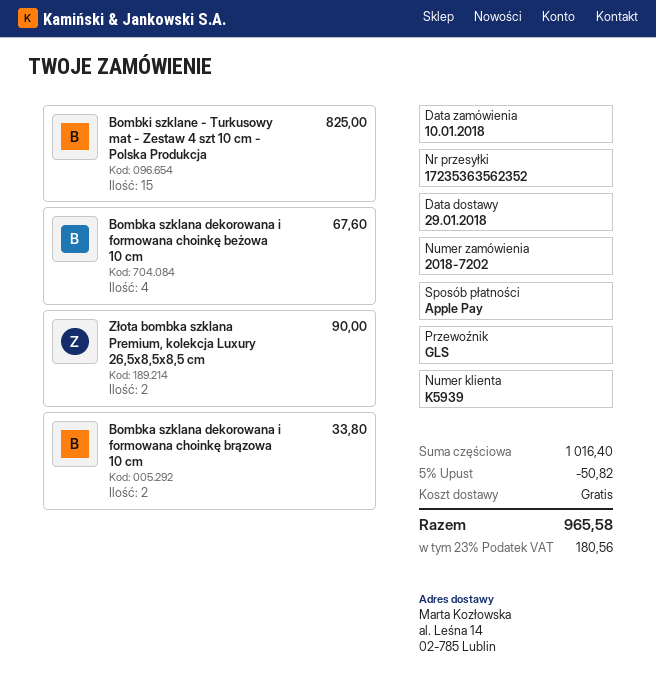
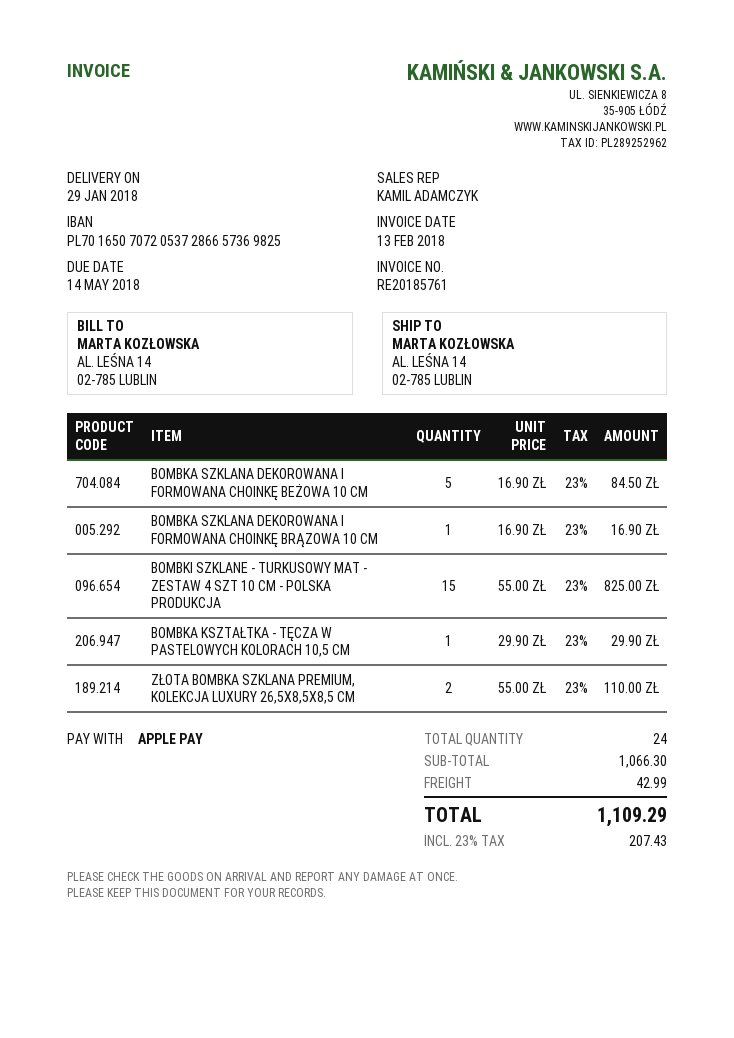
Bombka szklana dekorowana i formowana choinkę beżowa 10 cm: 4 for 67.60 -> 5 for 84.50
Złota bombka szklana Premium, kolekcja Luxury 26,5x8,5x8,5 cm: 2 for 90.00 -> 2 for 110.00
Bombka szklana dekorowana i formowana choinkę brązowa 10 cm: 2 for 33.80 -> 1 for 16.90
BOMBKA KSZTAŁTKA - TĘCZA W PASTELOWYCH KOLORACH 10,5 CM: none -> 1 for 29.90
subtotal: 1016.40 -> 1066.30
discount: 5% = 50.82 -> none
shipping: 0.00 -> 42.99
tax: 23% = 180.56 -> 23% = 207.43
total: 965.58 -> 1109.29

